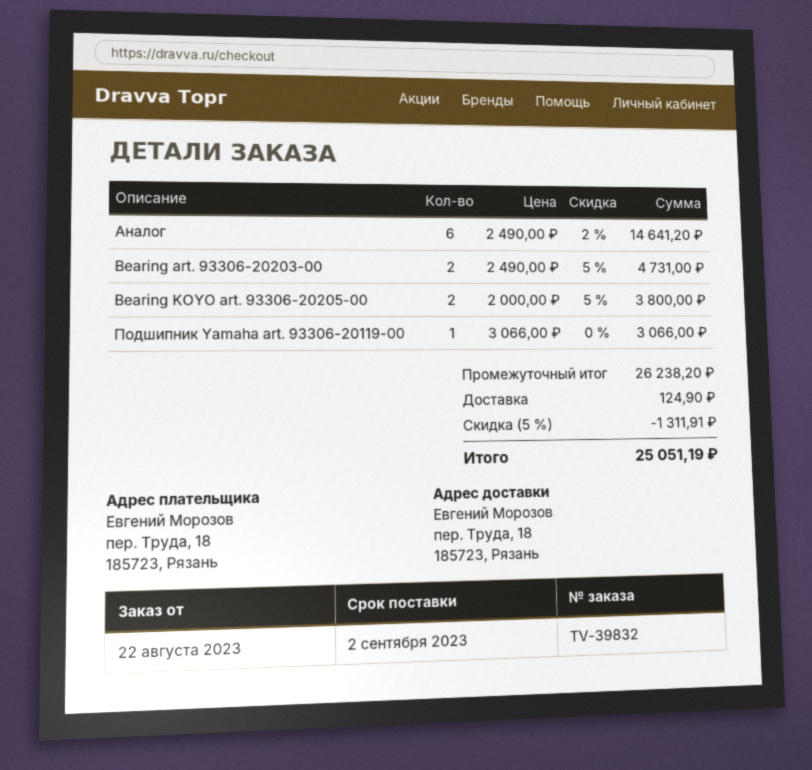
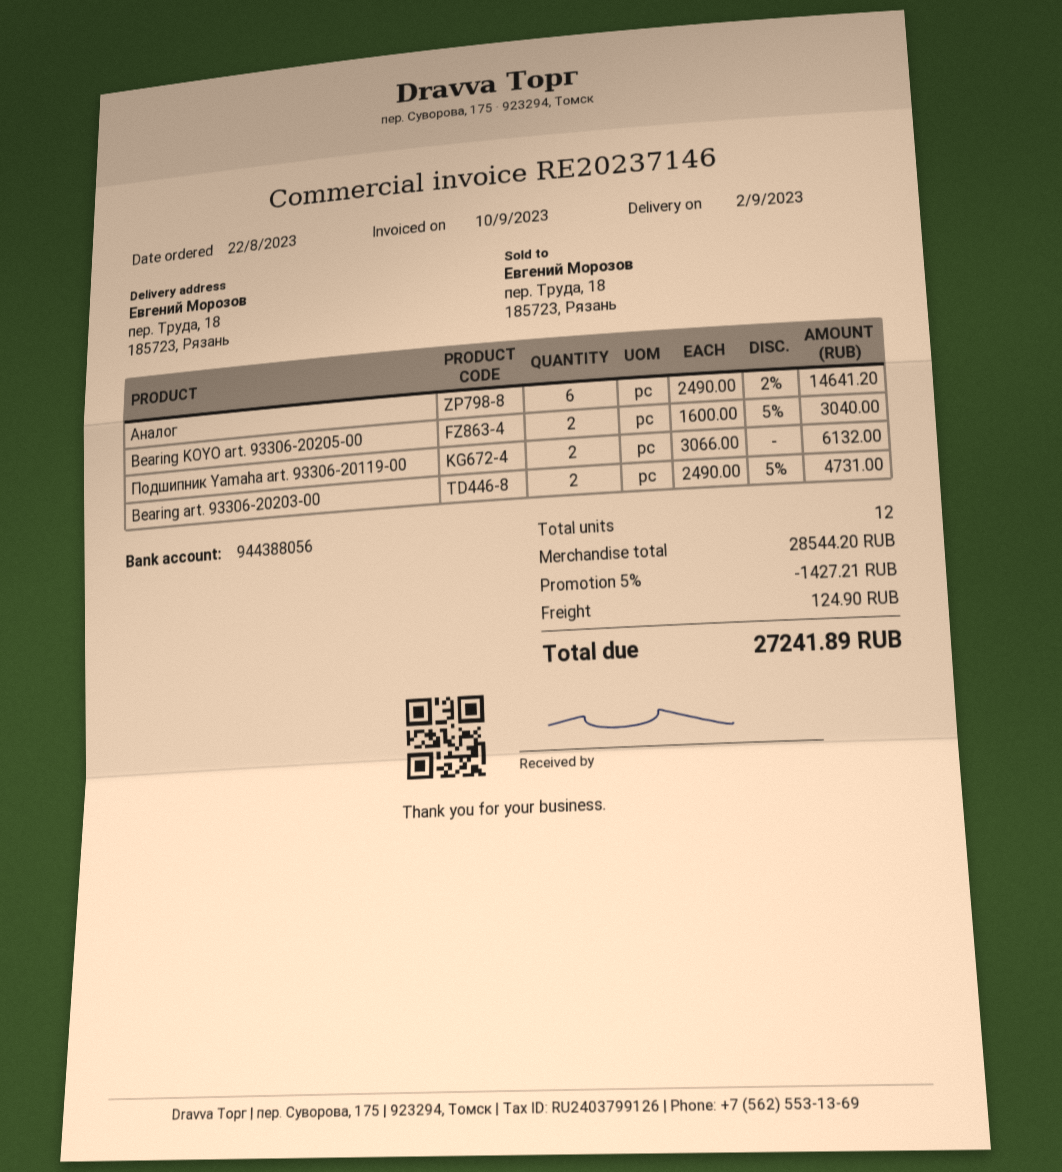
Bearing KOYO art. 93306-20205-00: 2 x 2000.00 - 5% = 3800.00 -> 2 x 1600.00 - 5% = 3040.00
Подшипник Yamaha art. 93306-20119-00: 1 x 3066.00 = 3066.00 -> 2 x 3066.00 = 6132.00
subtotal: 26238.20 -> 28544.20
discount: 5% = 1311.91 -> 5% = 1427.21
total: 25051.19 -> 27241.89

